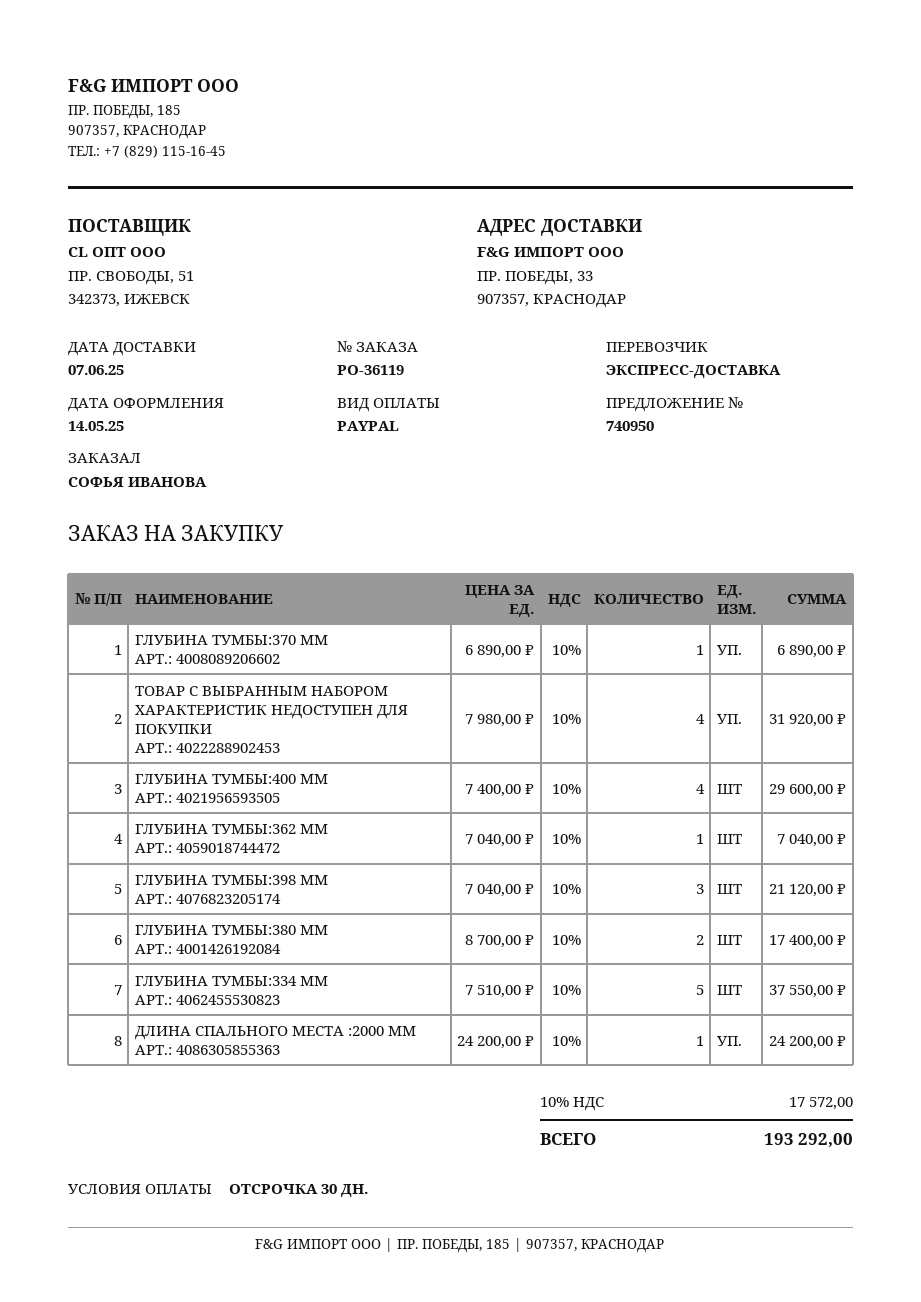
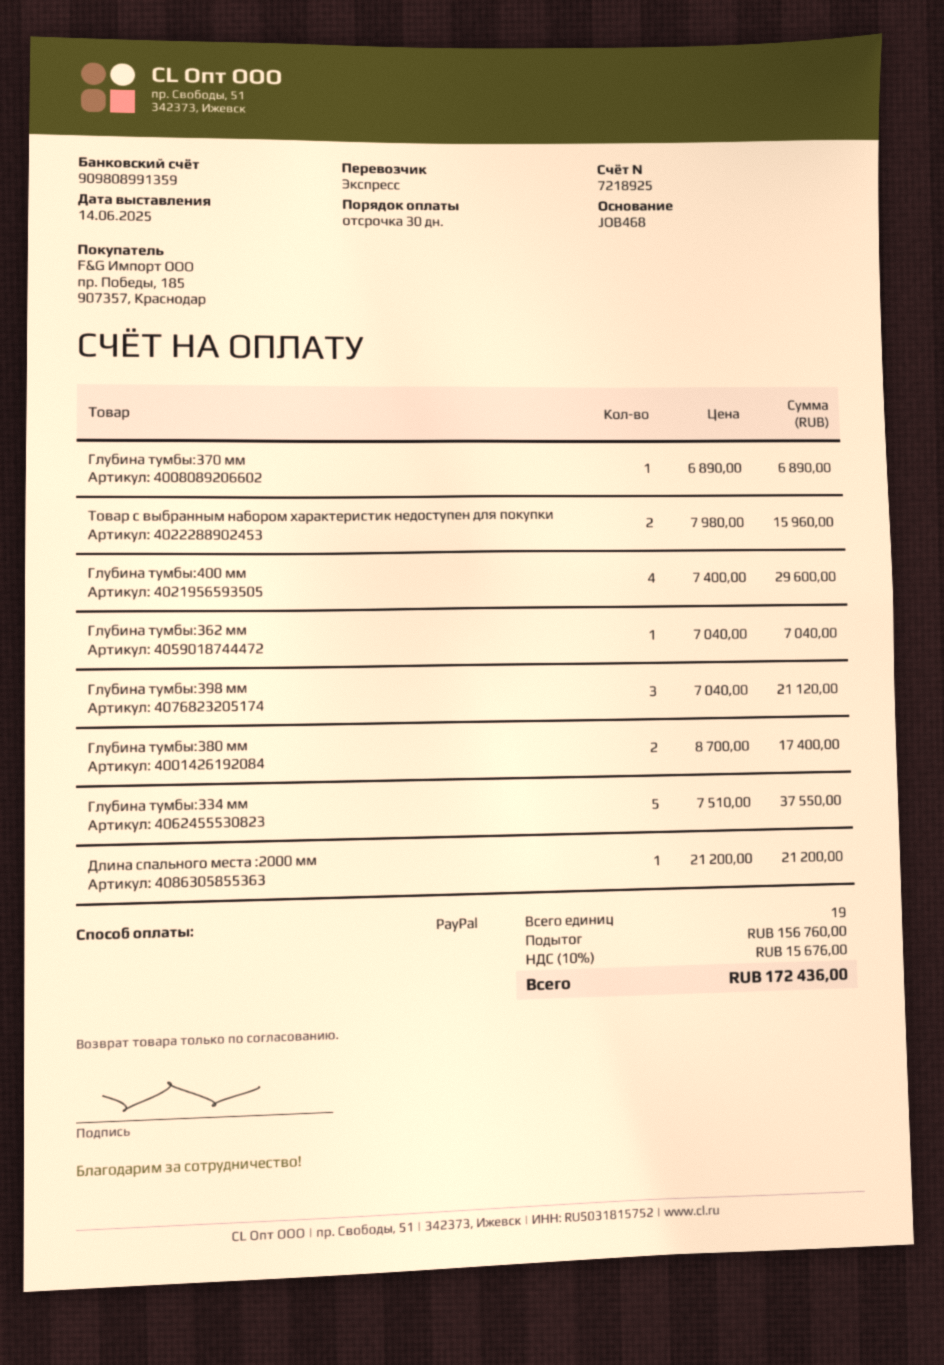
ТОВАР С ВЫБРАННЫМ НАБОРОМ ХАРАКТЕРИСТИК НЕДОСТУПЕН ДЛЯ ПОКУПКИ: 4 x 7980.00 = 31920.00 -> 2 x 7980.00 = 15960.00
ДЛИНА СПАЛЬНОГО МЕСТА :2000 ММ: 1 x 24200.00 = 24200.00 -> 1 x 21200.00 = 21200.00
tax: 10% = 17572.00 -> 10% = 15676.00
total: 193292.00 -> 172436.00

